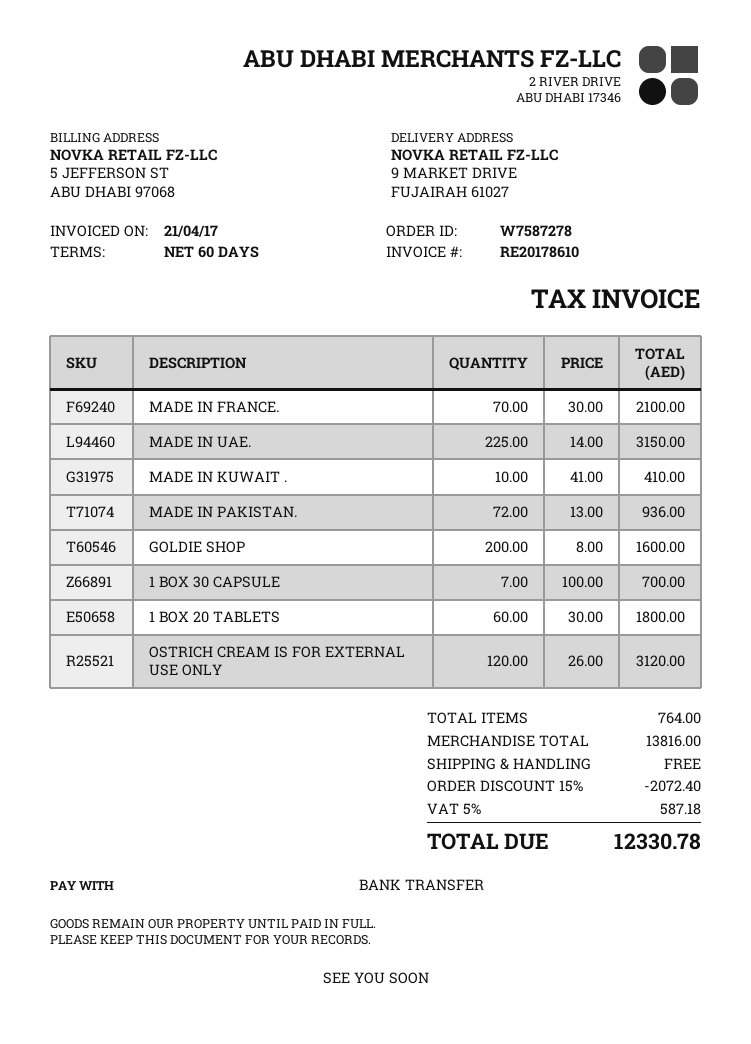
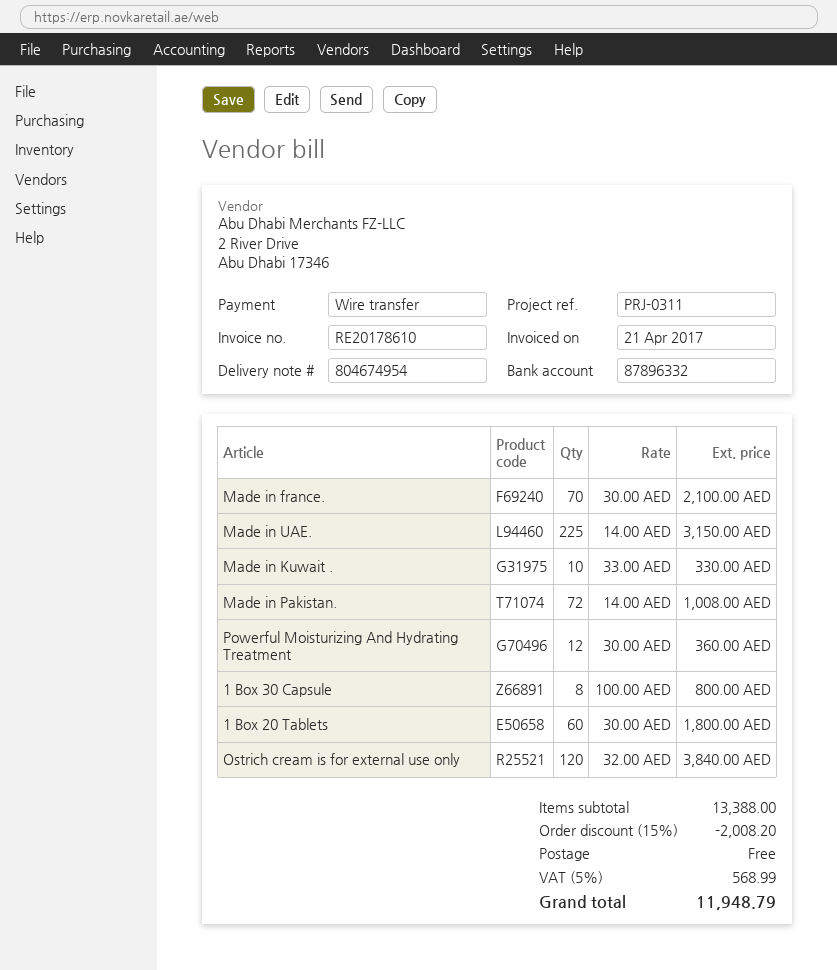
MADE IN KUWAIT .: 10 x 41.00 = 410.00 -> 10 x 33.00 = 330.00
MADE IN PAKISTAN.: 72 x 13.00 = 936.00 -> 72 x 14.00 = 1008.00
GOLDIE SHOP: 200 x 8.00 = 1600.00 -> none
1 BOX 30 CAPSULE: 7 x 100.00 = 700.00 -> 8 x 100.00 = 800.00
OSTRICH CREAM IS FOR EXTERNAL USE ONLY: 120 x 26.00 = 3120.00 -> 120 x 32.00 = 3840.00
Powerful Moisturizing And Hydrating Treatment: none -> 12 x 30.00 = 360.00
subtotal: 13816.00 -> 13388.00
discount: 15% = 2072.40 -> 15% = 2008.20
tax: 5% = 587.18 -> 5% = 568.99
total: 12330.78 -> 11948.79

